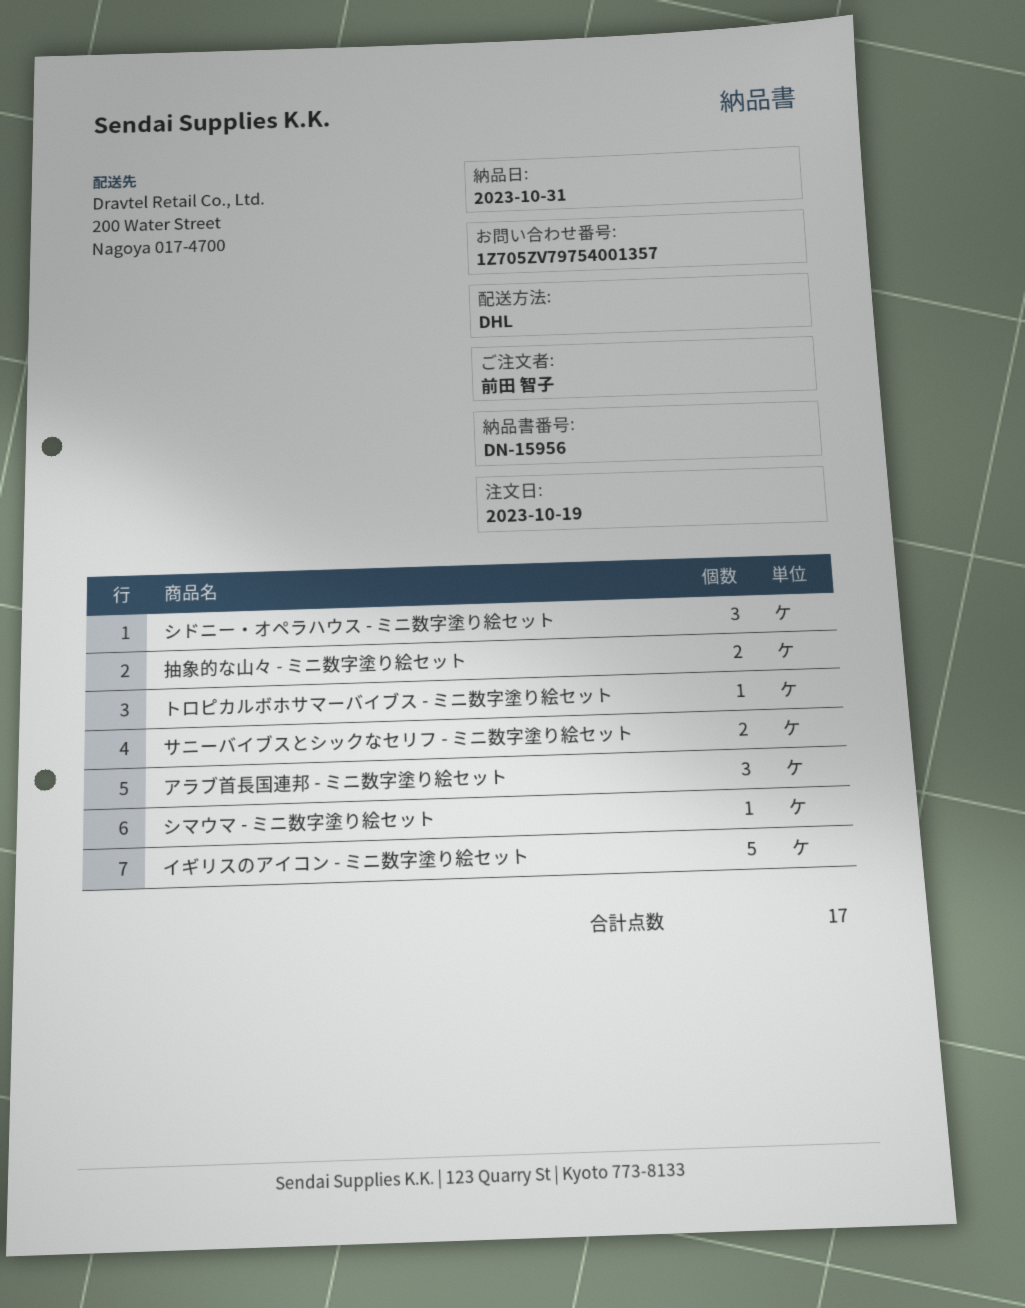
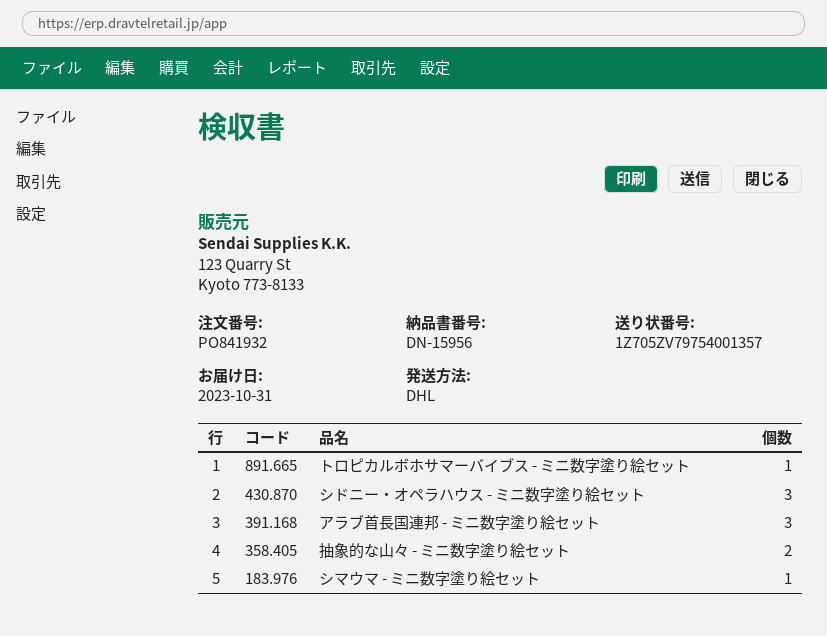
サニーバイブスとシックなセリフ - ミニ数字塗り絵セット: 2 -> none
イギリスのアイコン - ミニ数字塗り絵セット: 5 -> none

